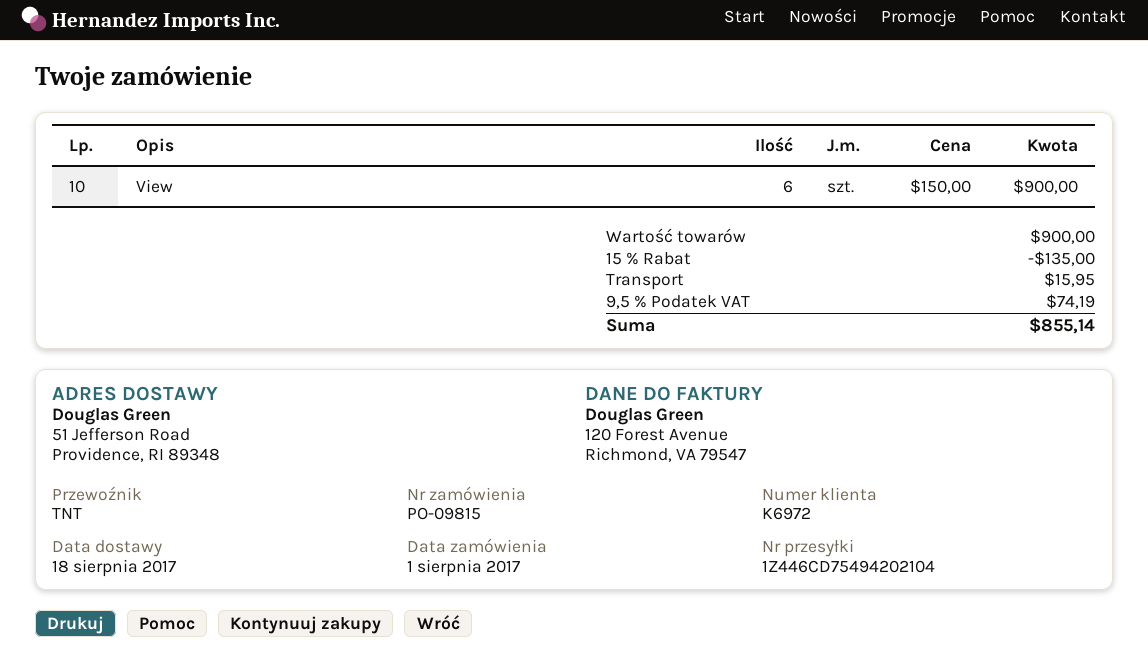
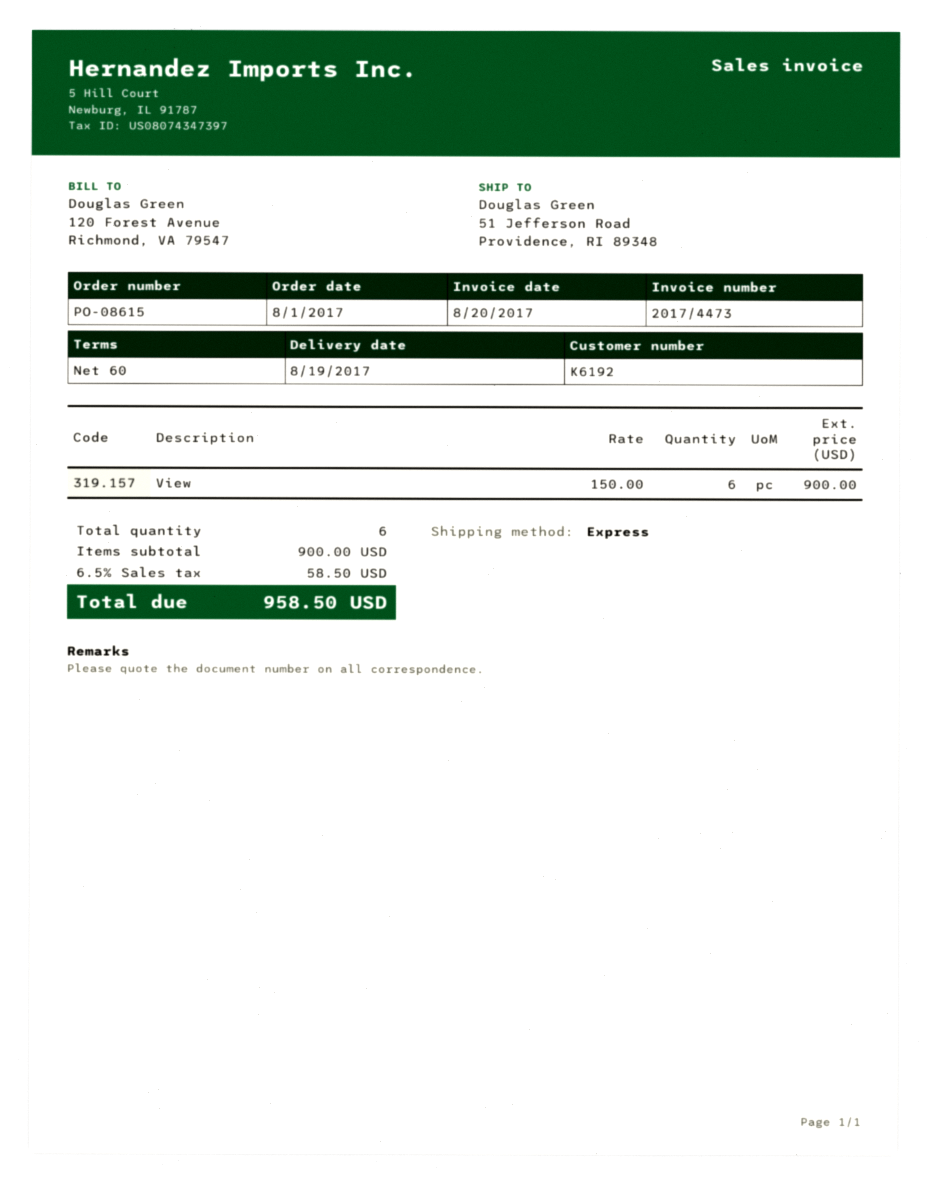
order number: PO-09815 -> PO-08615
delivery date: 2017-08-18 -> 2017-08-19
customer number: K6972 -> K6192
shipping method: TNT -> express
discount: 15% = 135.00 -> none
shipping: 15.95 -> none
tax: 9.5% = 74.19 -> 6.5% = 58.50
total: 855.14 -> 958.50

